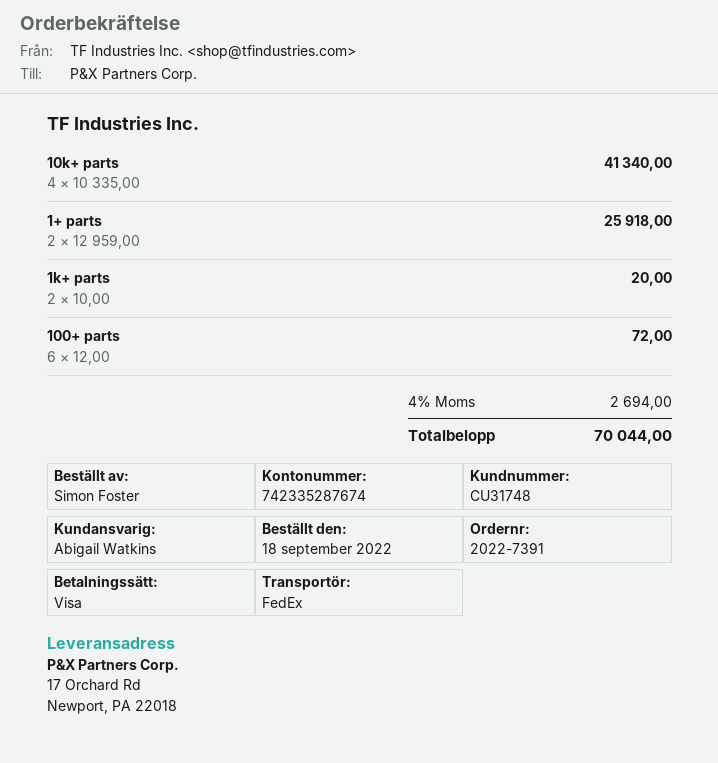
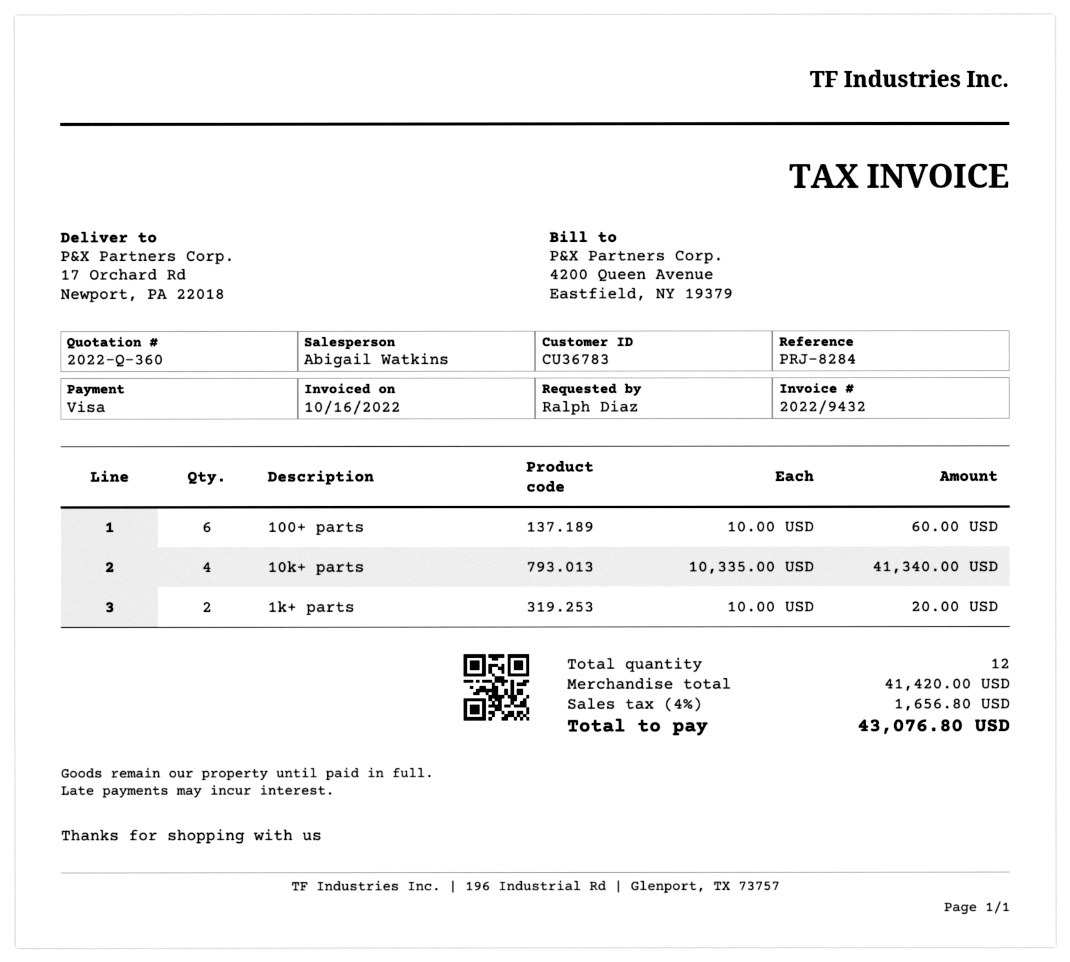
customer number: CU31748 -> CU36783
ordered by: Simon Foster -> Ralph Diaz
1+ parts: 2 x 12959.00 = 25918.00 -> none
100+ parts: 6 x 12.00 = 72.00 -> 6 x 10.00 = 60.00
tax: 4% = 2694.00 -> 4% = 1656.80
total: 70044.00 -> 43076.80

